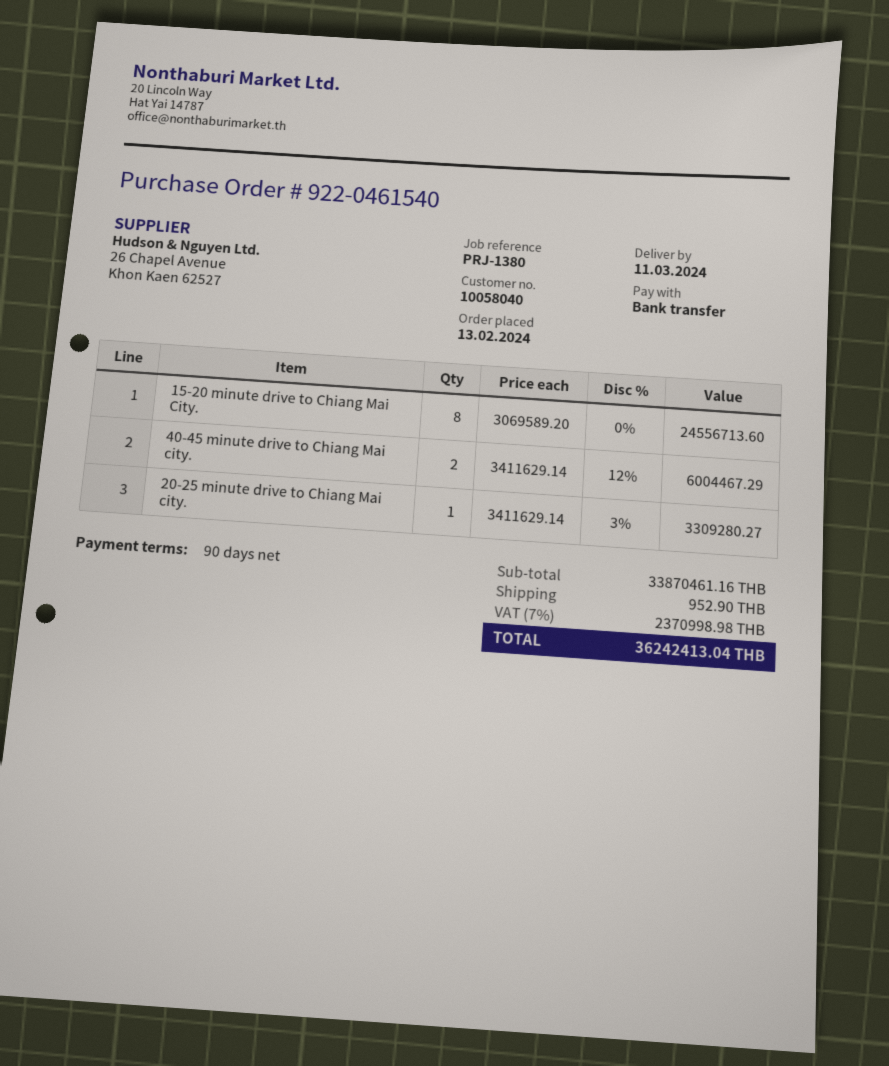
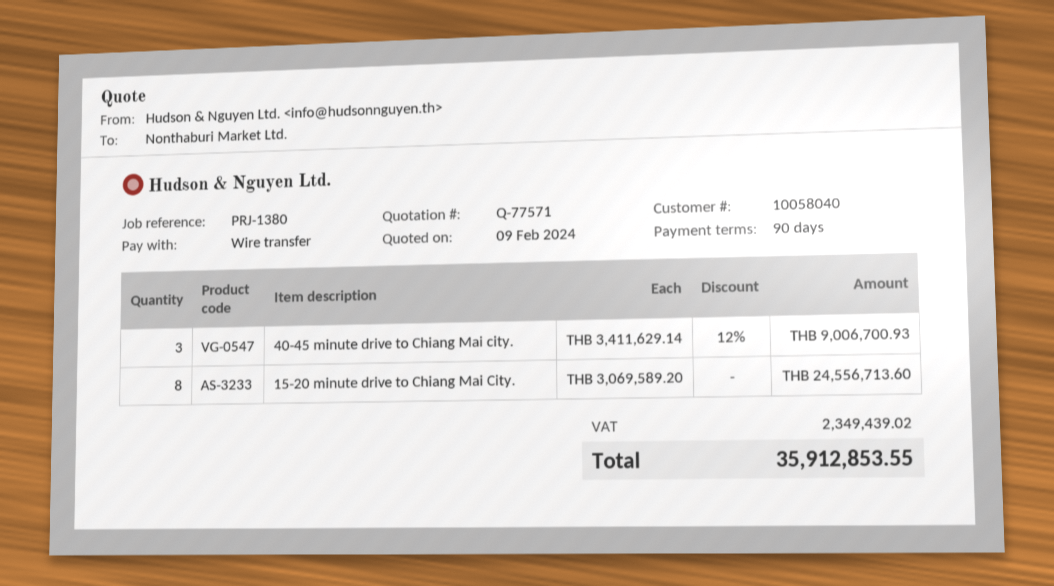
40-45 minute drive to Chiang Mai city.: 2 x 3411629.14 - 12% = 6004467.29 -> 3 x 3411629.14 - 12% = 9006700.93
20-25 minute drive to Chiang Mai city.: 1 x 3411629.14 - 3% = 3309280.27 -> none
shipping: 952.90 -> none
tax: 2370998.98 -> 2349439.02
total: 36242413.04 -> 35912853.55

